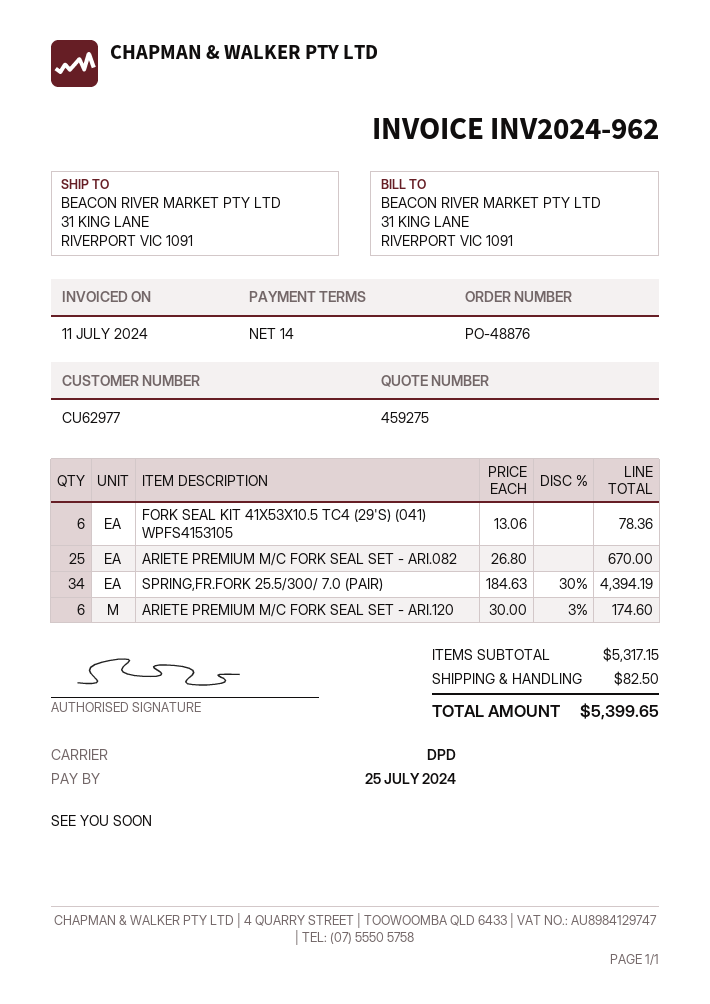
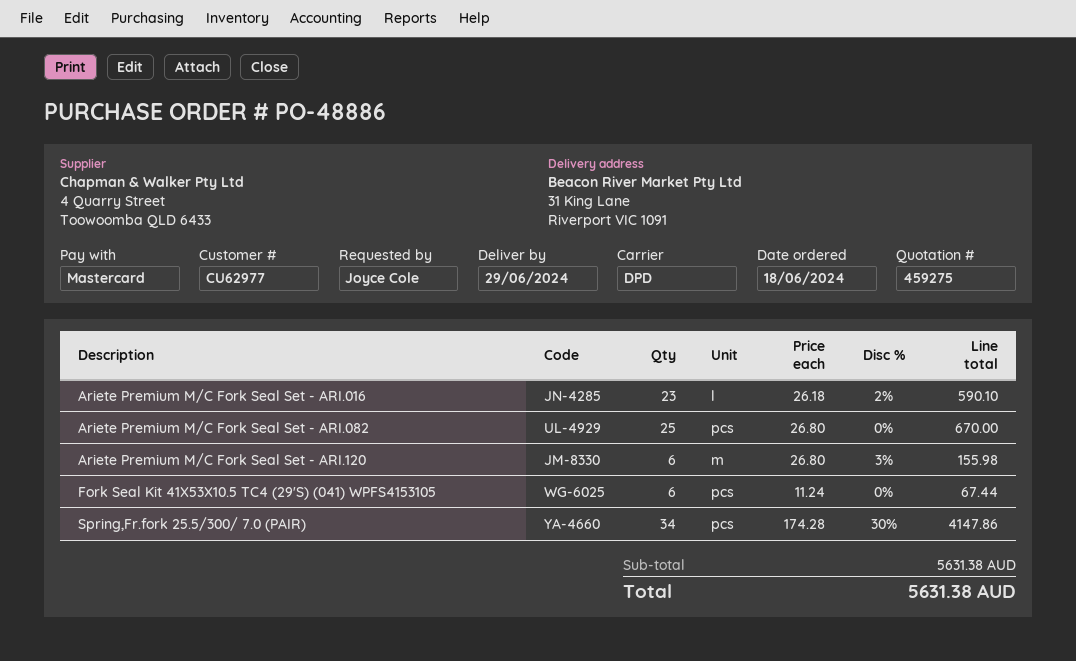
order number: PO-48876 -> PO-48886
FORK SEAL KIT 41X53X10.5 TC4 (29'S) (041) WPFS4153105: 6 x 13.06 = 78.36 -> 6 x 11.24 = 67.44
SPRING,FR.FORK 25.5/300/ 7.0 (PAIR): 34 x 184.63 - 30% = 4394.19 -> 34 x 174.28 - 30% = 4147.86
ARIETE PREMIUM M/C FORK SEAL SET - ARI.120: 6 x 30.00 - 3% = 174.60 -> 6 x 26.80 - 3% = 155.98
Ariete Premium M/C Fork Seal Set - ARI.016: none -> 23 x 26.18 - 2% = 590.10
subtotal: 5317.15 -> 5631.38
shipping: 82.50 -> none
total: 5399.65 -> 5631.38

